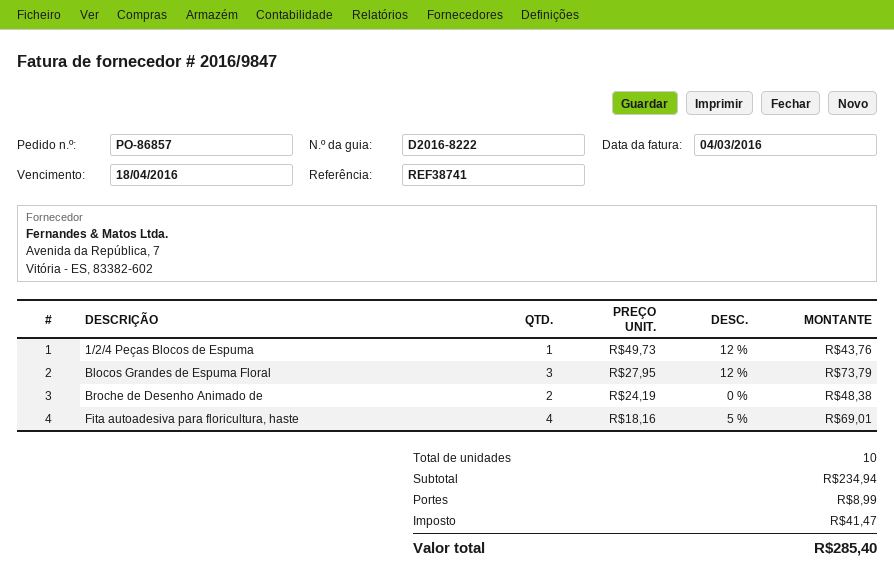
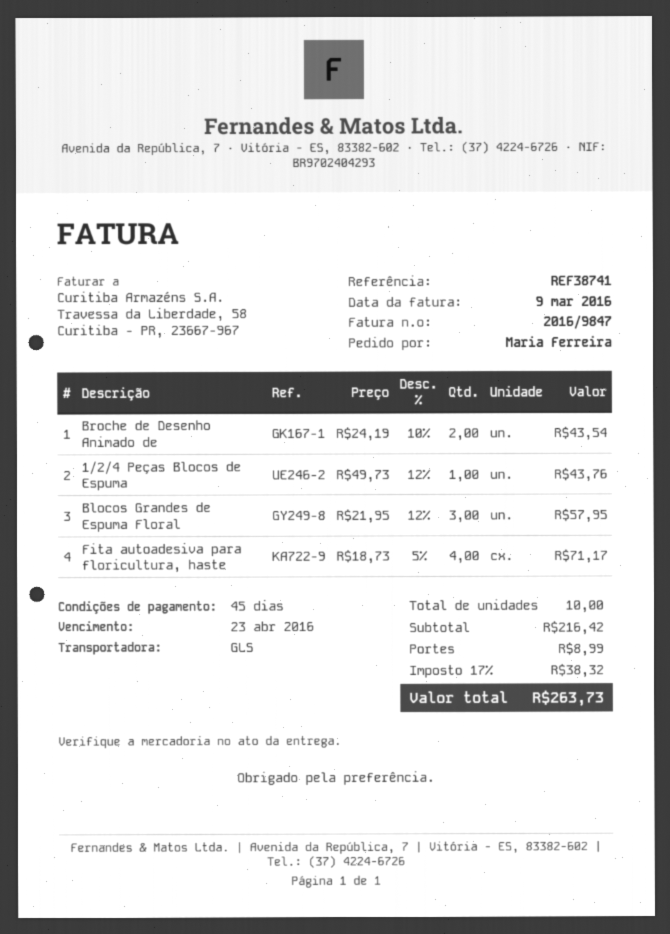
invoice date: 2016-03-04 -> 2016-03-09
due date: 2016-04-18 -> 2016-04-23
Blocos Grandes de Espuma Floral: 3 x 27.95 - 12% = 73.79 -> 3 x 21.95 - 12% = 57.95
Broche de Desenho Animado de: 2 x 24.19 = 48.38 -> 2 x 24.19 - 10% = 43.54
Fita autoadesiva para floricultura, haste: 4 x 18.16 - 5% = 69.01 -> 4 x 18.73 - 5% = 71.17
subtotal: 234.94 -> 216.42
tax: 41.47 -> 38.32
total: 285.40 -> 263.73

